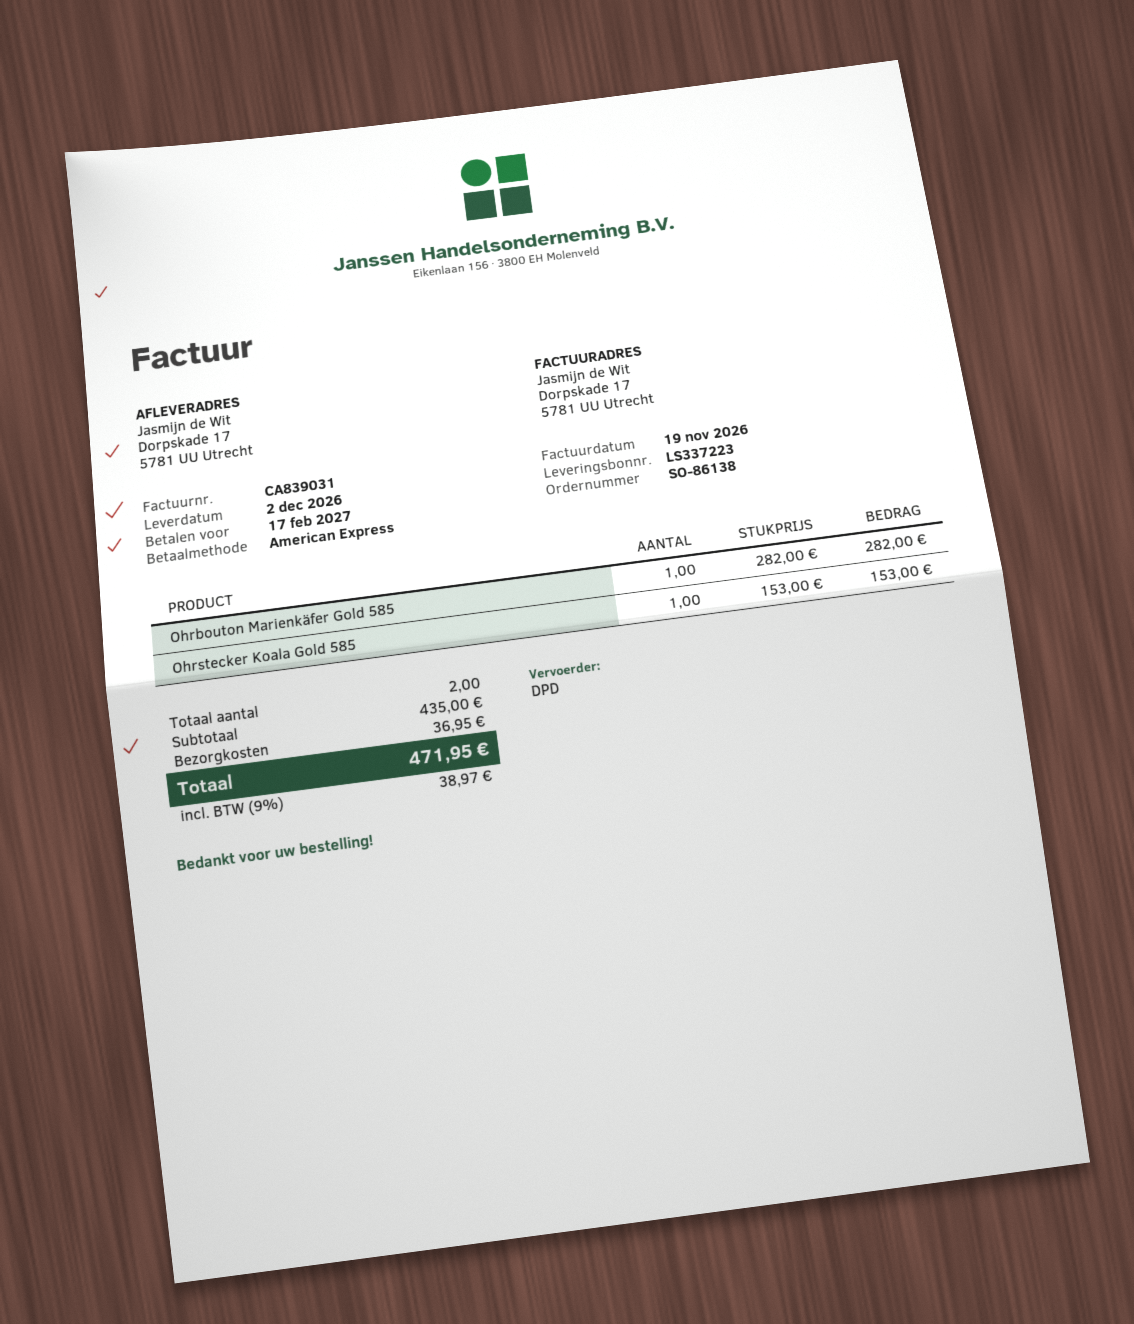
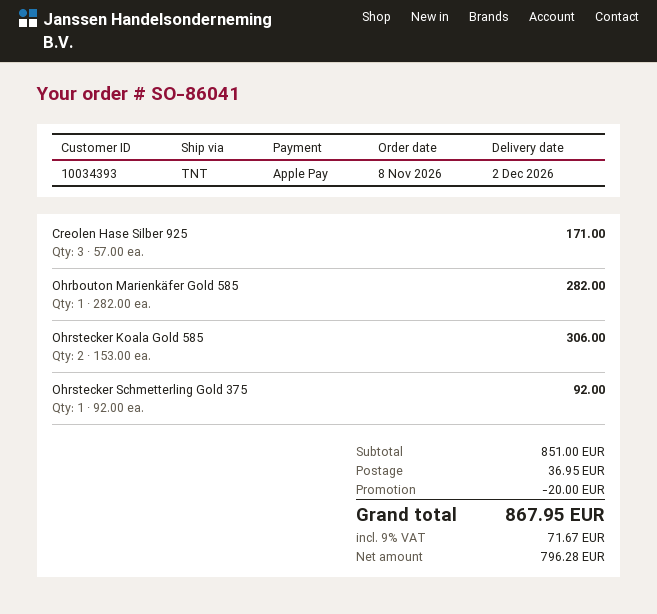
order number: SO-86138 -> SO-86041
payment method: American Express -> Apple Pay
shipping method: DPD -> TNT
Ohrstecker Koala Gold 585: 1 x 153.00 = 153.00 -> 2 x 153.00 = 306.00
Creolen Hase Silber 925: none -> 3 x 57.00 = 171.00
Ohrstecker Schmetterling Gold 375: none -> 1 x 92.00 = 92.00
subtotal: 435.00 -> 851.00
discount: none -> 20.00
tax: 9% = 38.97 -> 9% = 71.67
total: 471.95 -> 867.95

